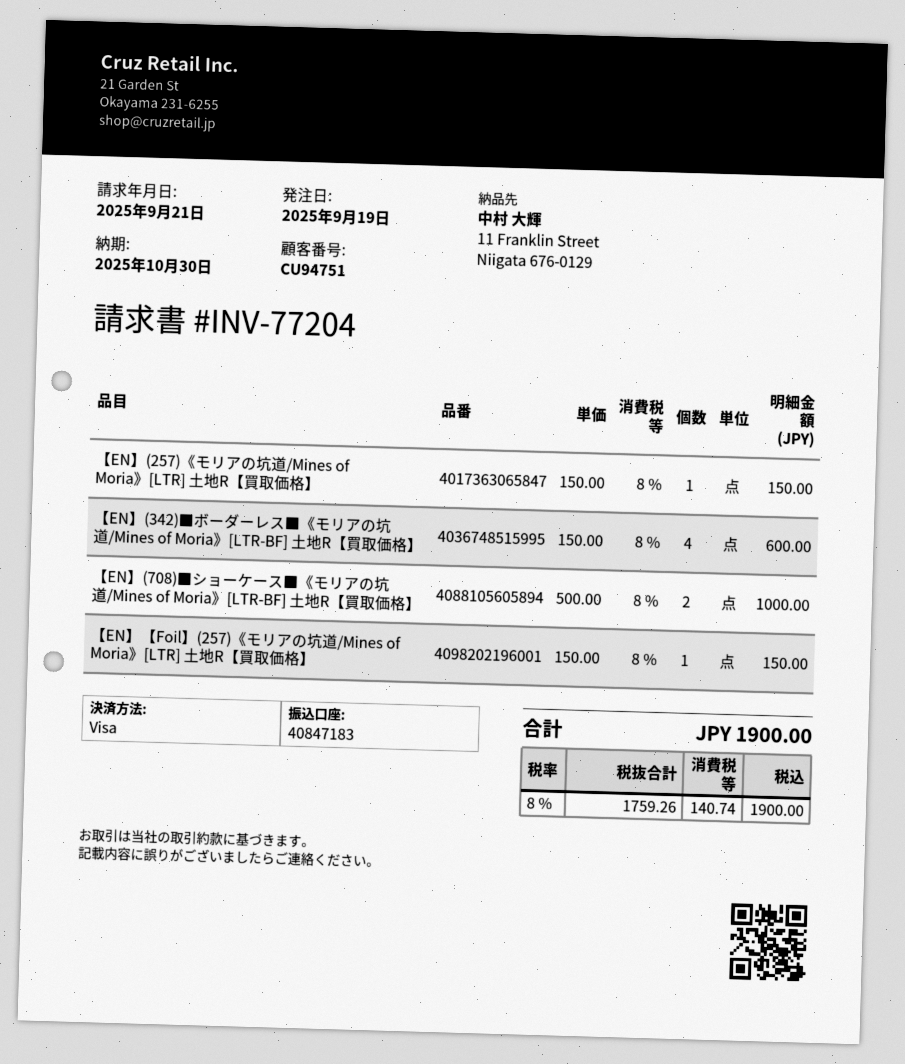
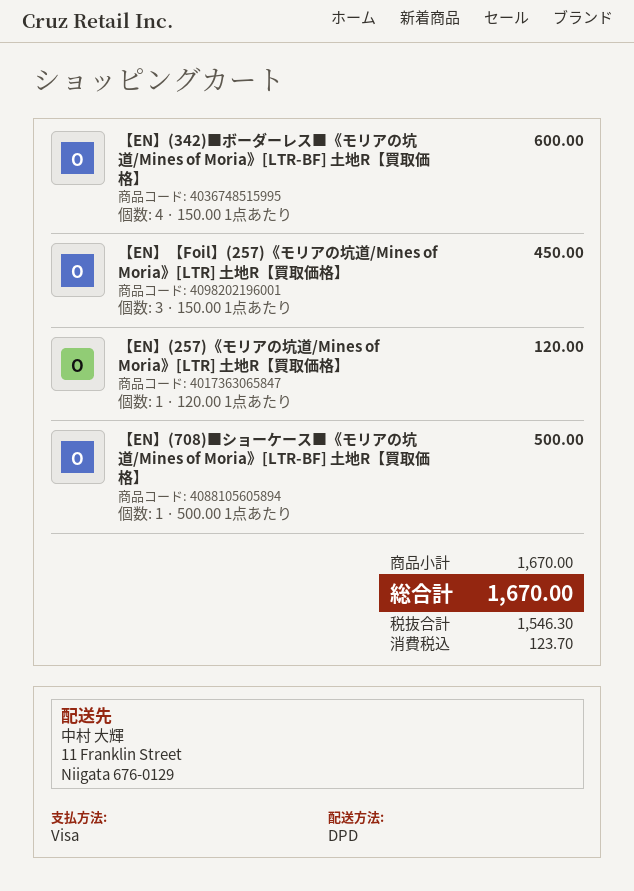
【EN】(257)《モリアの坑道/Mines of Moria》[LTR] 土地R【買取価格】: 1 x 150.00 = 150.00 -> 1 x 120.00 = 120.00
【EN】(708)■ショーケース■《モリアの坑道/Mines of Moria》[LTR-BF] 土地R【買取価格】: 2 x 500.00 = 1000.00 -> 1 x 500.00 = 500.00
【EN】【Foil】(257)《モリアの坑道/Mines of Moria》[LTR] 土地R【買取価格】: 1 x 150.00 = 150.00 -> 3 x 150.00 = 450.00
net: 1759.26 -> 1546.30
tax: 140.74 -> 123.70
total: 1900.00 -> 1670.00

